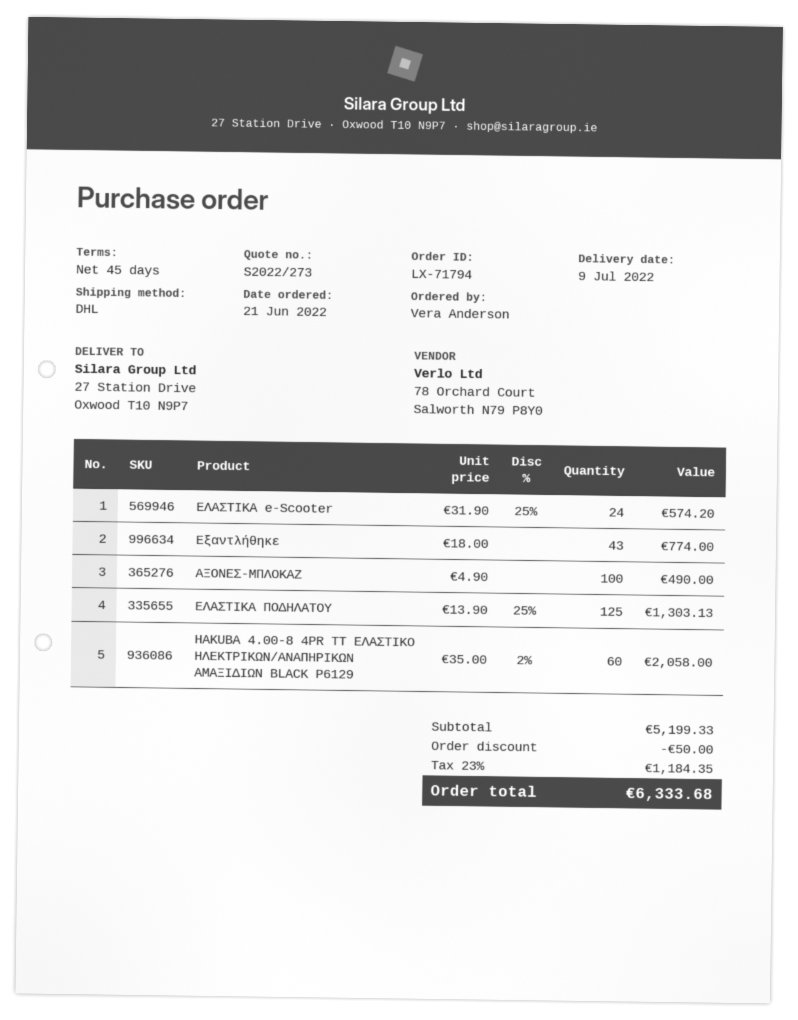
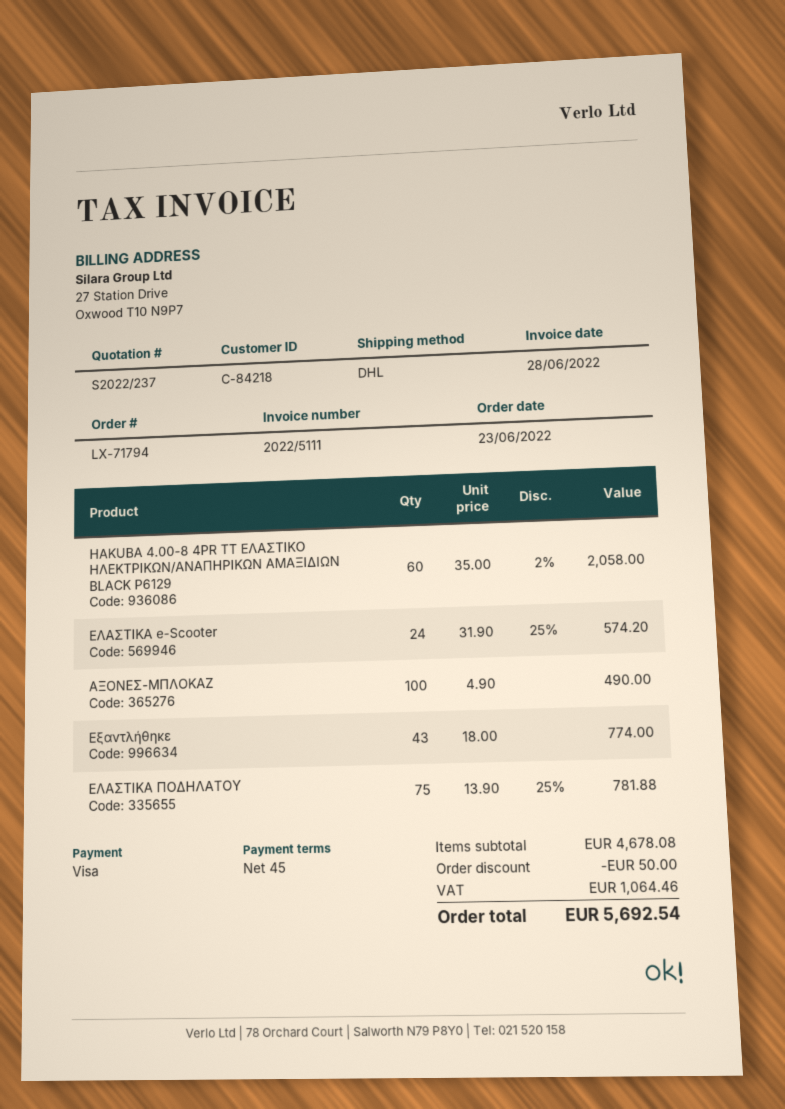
quote number: S2022/273 -> S2022/237
order date: 2022-06-21 -> 2022-06-23
ΕΛΑΣΤΙΚΑ ΠΟΔΗΛΑΤΟΥ: 125 x 13.90 - 25% = 1303.13 -> 75 x 13.90 - 25% = 781.88
subtotal: 5199.33 -> 4678.08
tax: 1184.35 -> 1064.46
total: 6333.68 -> 5692.54

